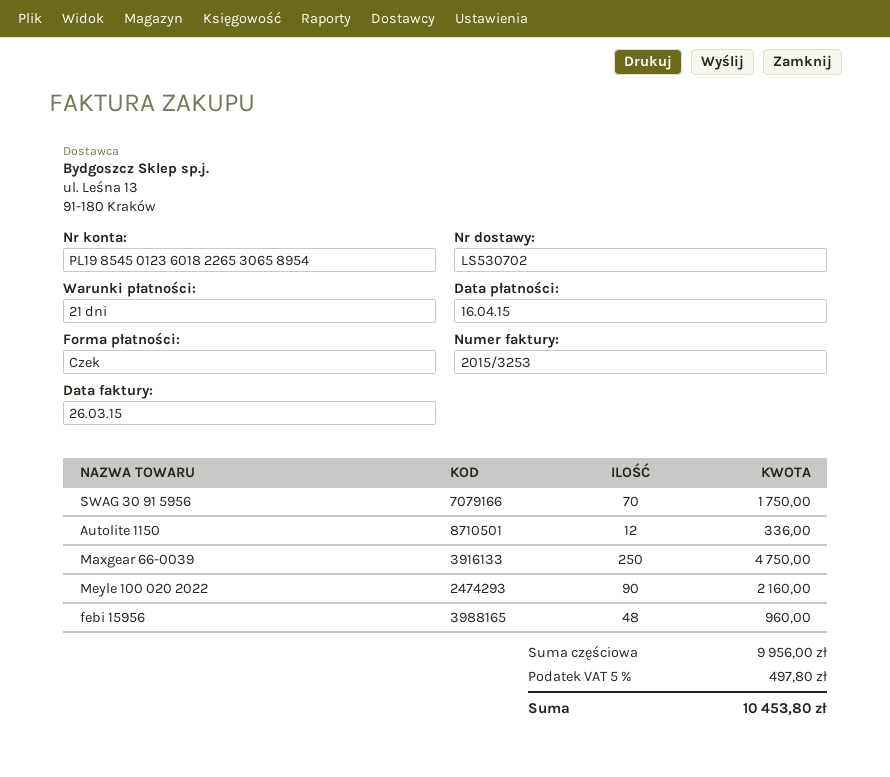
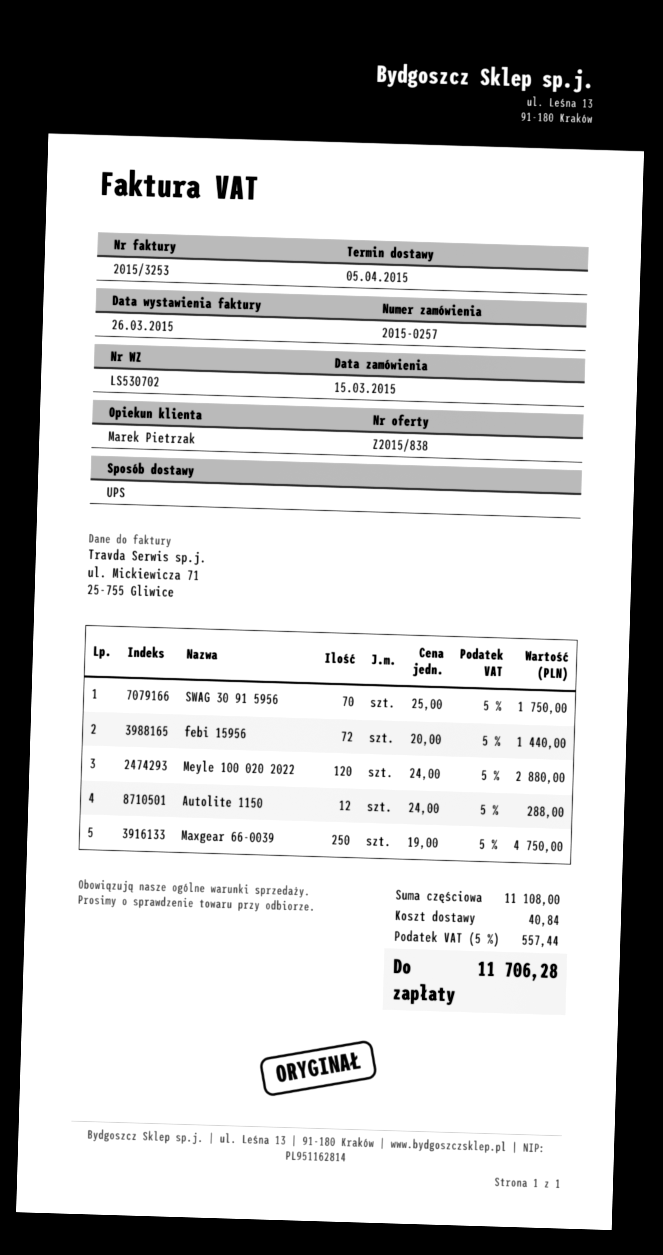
Autolite 1150: 12 for 336.00 -> 12 for 288.00
Meyle 100 020 2022: 90 for 2160.00 -> 120 for 2880.00
febi 15956: 48 for 960.00 -> 72 for 1440.00
subtotal: 9956.00 -> 11108.00
shipping: none -> 40.84
tax: 5% = 497.80 -> 5% = 557.44
total: 10453.80 -> 11706.28

